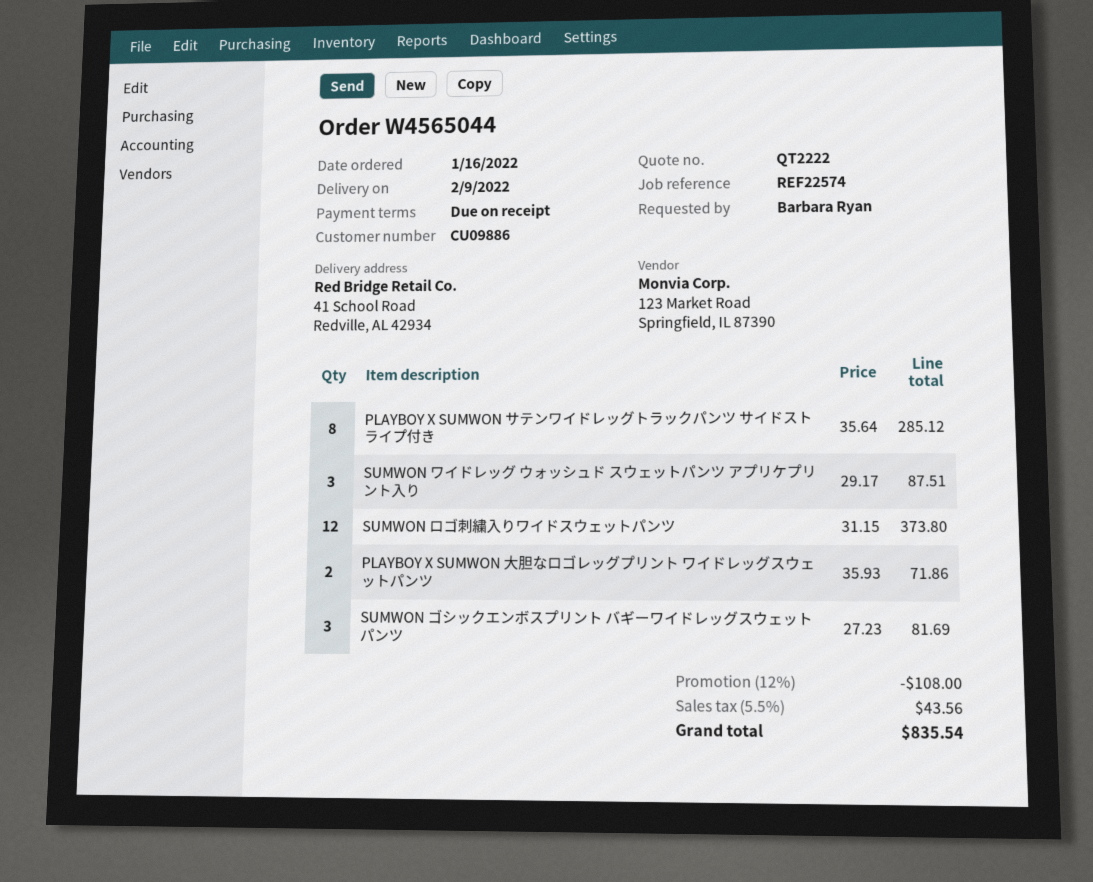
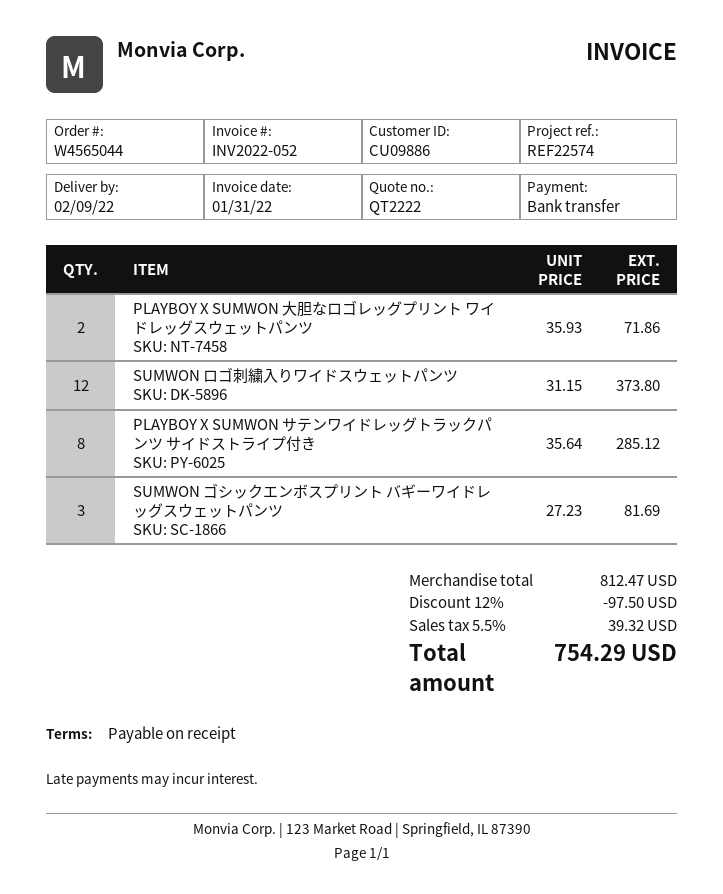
SUMWON ワイドレッグ ウォッシュド スウェットパンツ アプリケプリント入り: 3 x 29.17 = 87.51 -> none
discount: 12% = 108.00 -> 12% = 97.50
tax: 5.5% = 43.56 -> 5.5% = 39.32
total: 835.54 -> 754.29

